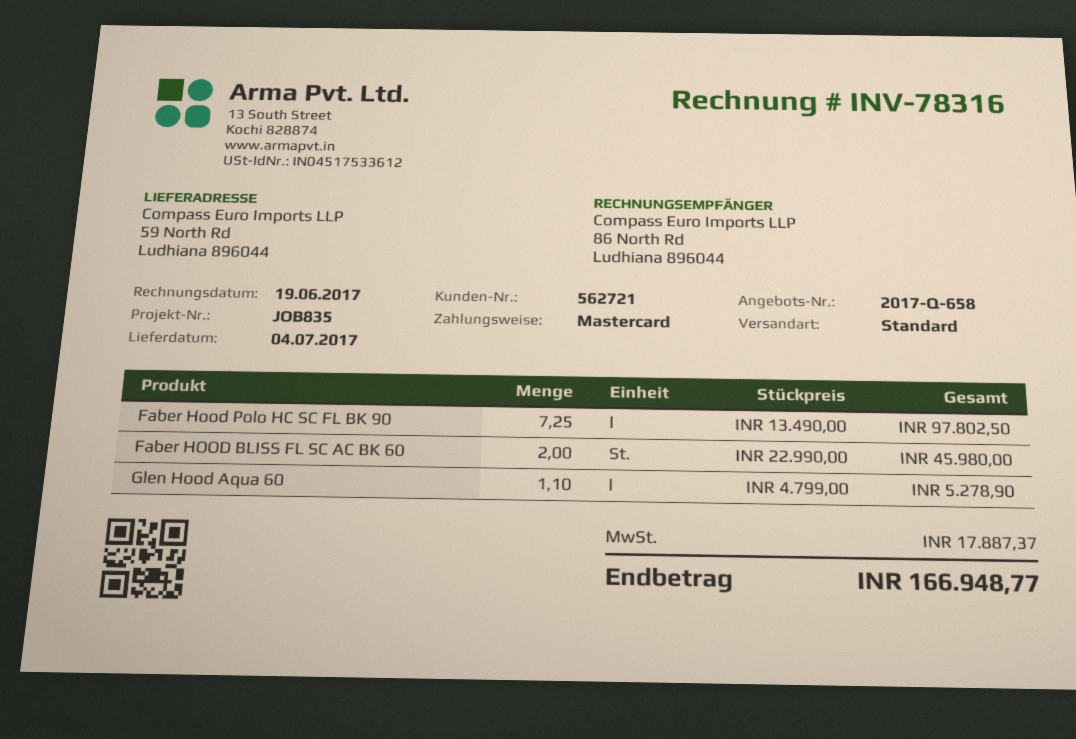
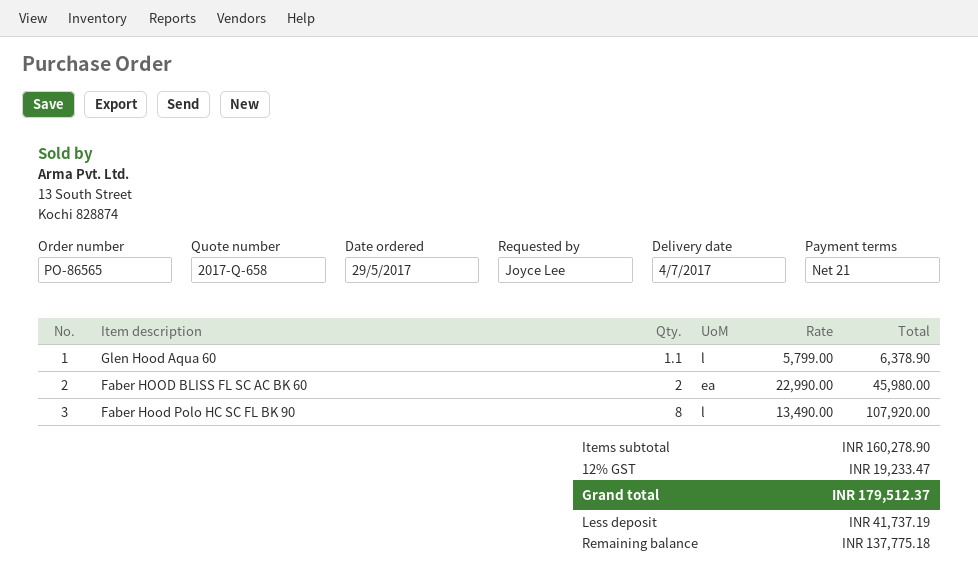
Faber Hood Polo HC SC FL BK 90: 7.25 x 13490.00 = 97802.50 -> 8 x 13490.00 = 107920.00
Glen Hood Aqua 60: 1.1 x 4799.00 = 5278.90 -> 1.1 x 5799.00 = 6378.90
tax: 17887.37 -> 19233.47
total: 166948.77 -> 179512.37

